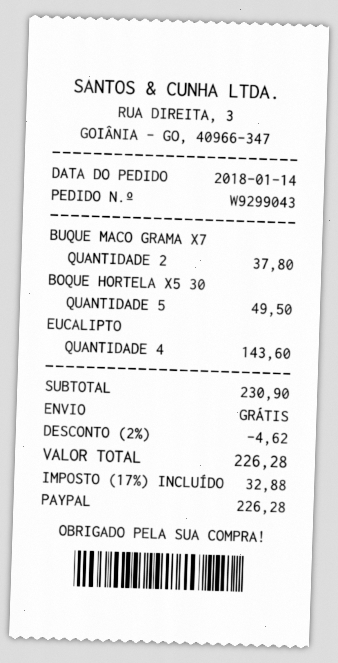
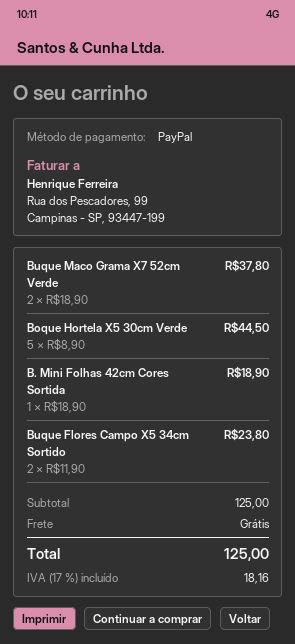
BOQUE HORTELA X5 30: 5 for 49.50 -> 5 for 44.50
EUCALIPTO: 4 for 143.60 -> none
B. Mini Folhas 42cm Cores Sortida: none -> 1 for 18.90
Buque Flores Campo X5 34cm Sortido: none -> 2 for 23.80
subtotal: 230.90 -> 125.00
discount: 2% = 4.62 -> none
tax: 17% = 32.88 -> 17% = 18.16
total: 226.28 -> 125.00

